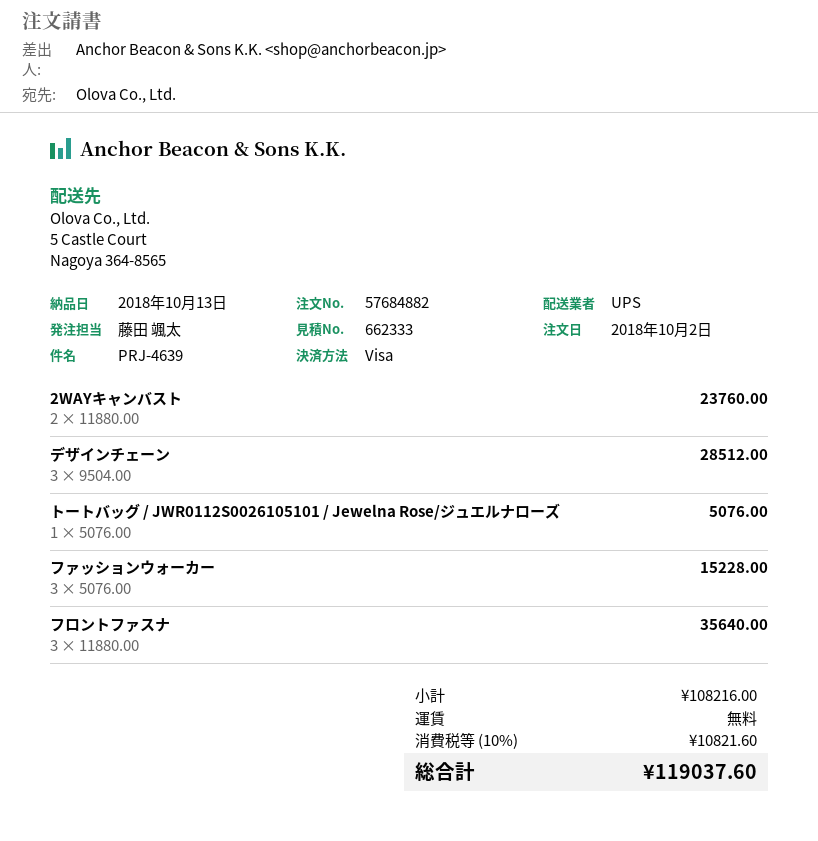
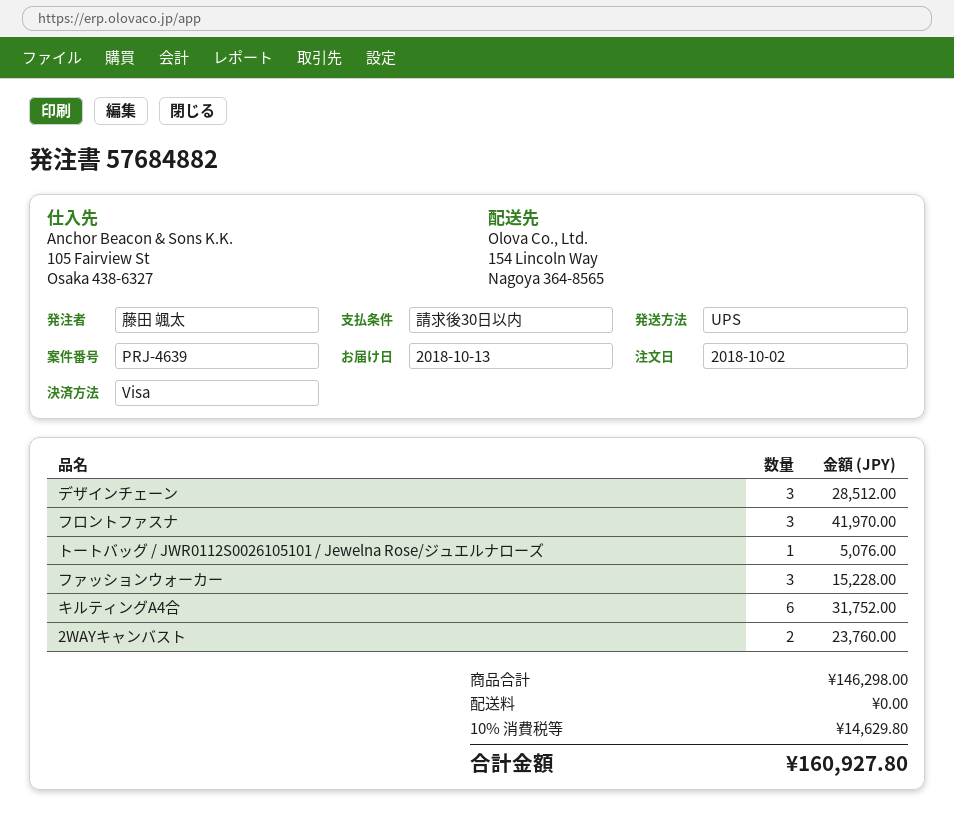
ship to: 5 Castle Court, Nagoya 364-8565 -> 154 Lincoln Way, Nagoya 364-8565
フロントファスナ: 3 for 35640.00 -> 3 for 41970.00
キルティングA4合: none -> 6 for 31752.00
subtotal: 108216.00 -> 146298.00
tax: 10% = 10821.60 -> 10% = 14629.80
total: 119037.60 -> 160927.80

